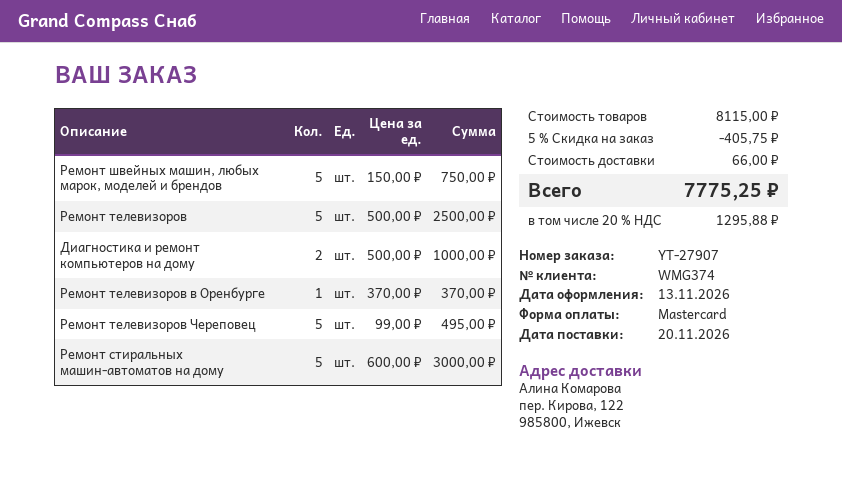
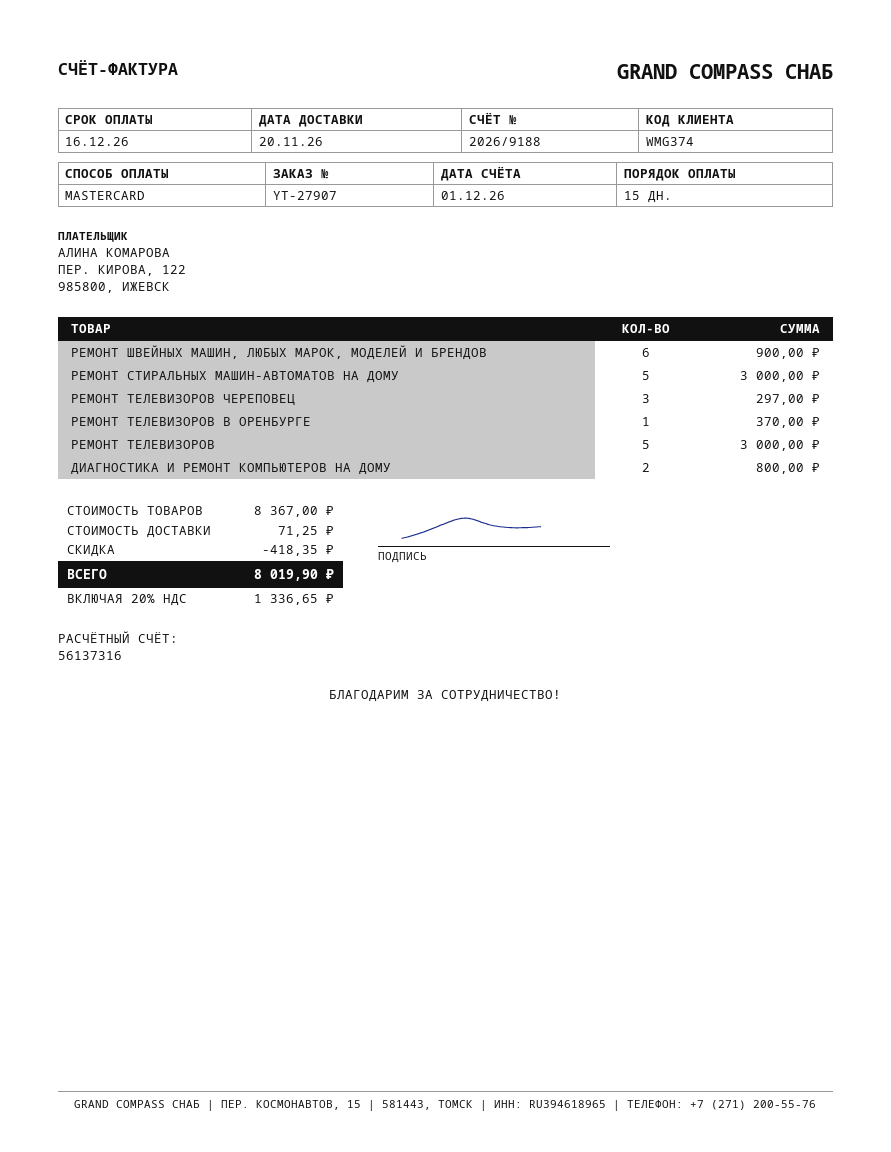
Ремонт швейных машин, любых марок, моделей и брендов: 5 for 750.00 -> 6 for 900.00
Ремонт телевизоров: 5 for 2500.00 -> 5 for 3000.00
Диагностика и ремонт компьютеров на дому: 2 for 1000.00 -> 2 for 800.00
Ремонт телевизоров Череповец: 5 for 495.00 -> 3 for 297.00
subtotal: 8115.00 -> 8367.00
discount: 405.75 -> 418.35
shipping: 66.00 -> 71.25
tax: 20% = 1295.88 -> 20% = 1336.65
total: 7775.25 -> 8019.90

